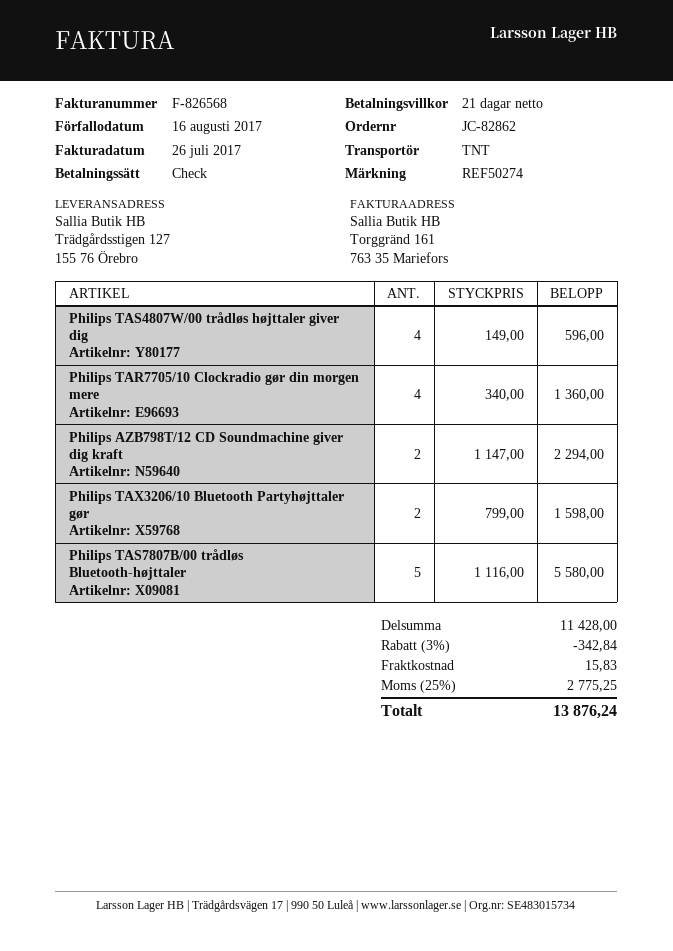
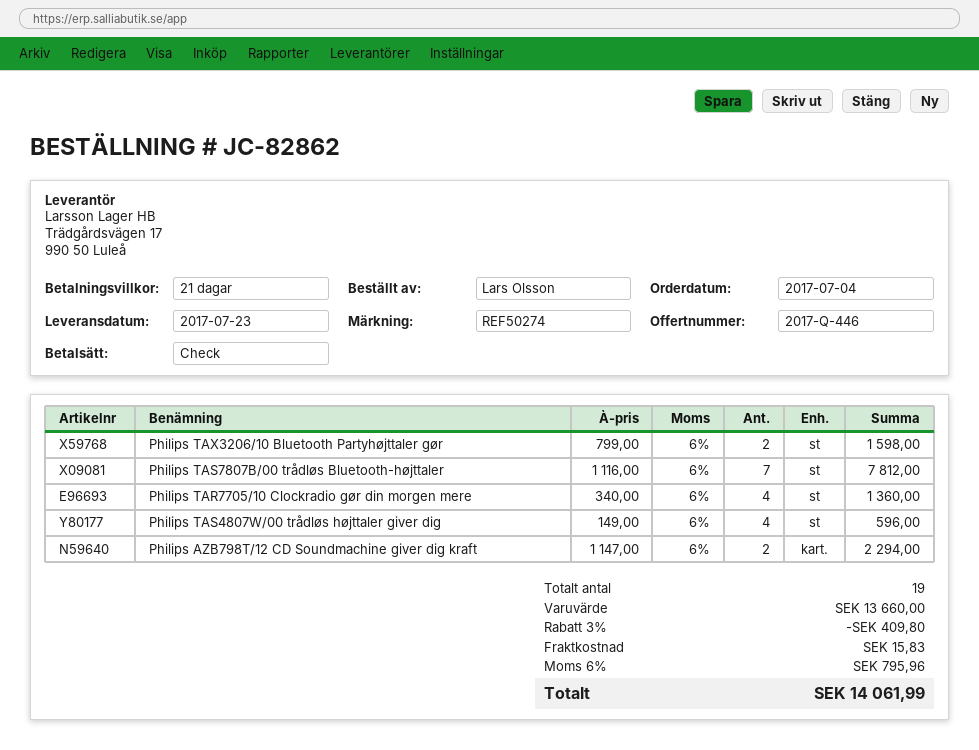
Philips TAS7807B/00 trådløs Bluetooth-højttaler: 5 x 1116.00 = 5580.00 -> 7 x 1116.00 = 7812.00
subtotal: 11428.00 -> 13660.00
discount: 3% = 342.84 -> 3% = 409.80
tax: 25% = 2775.25 -> 6% = 795.96
total: 13876.24 -> 14061.99

